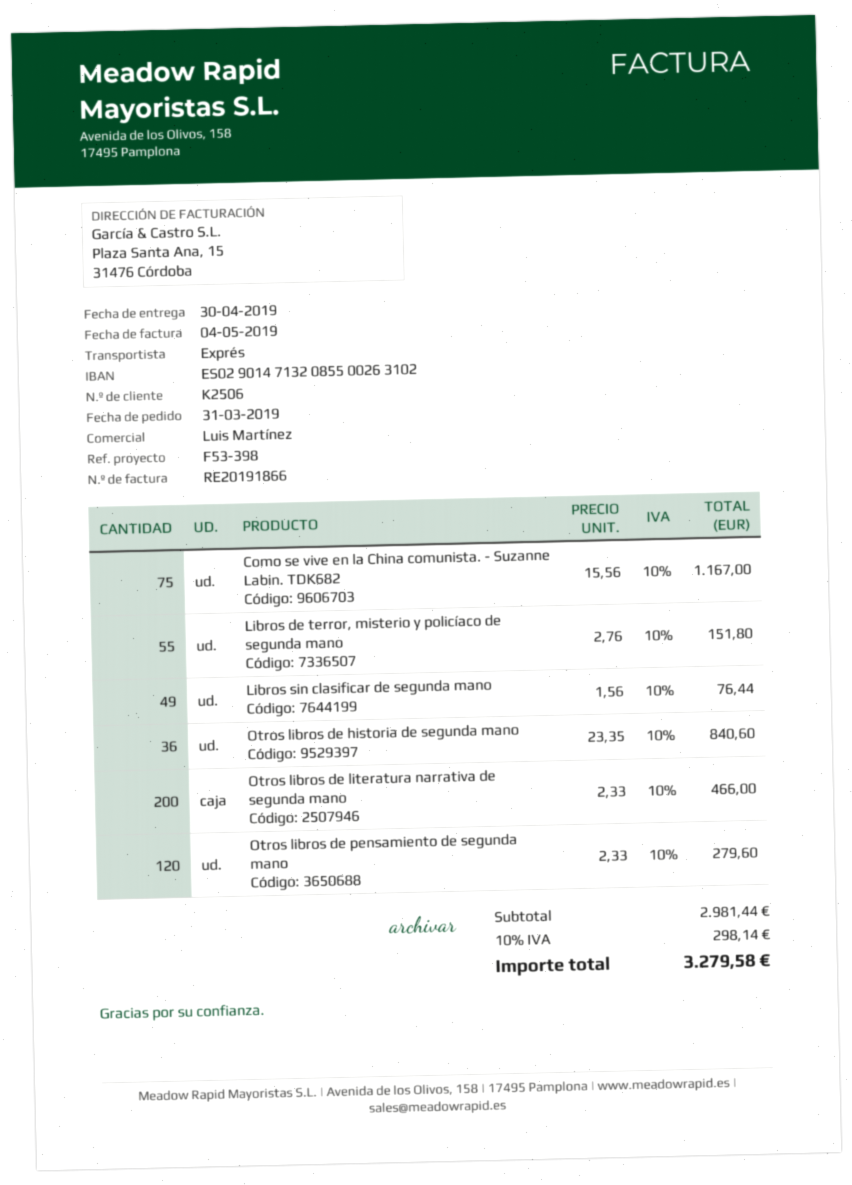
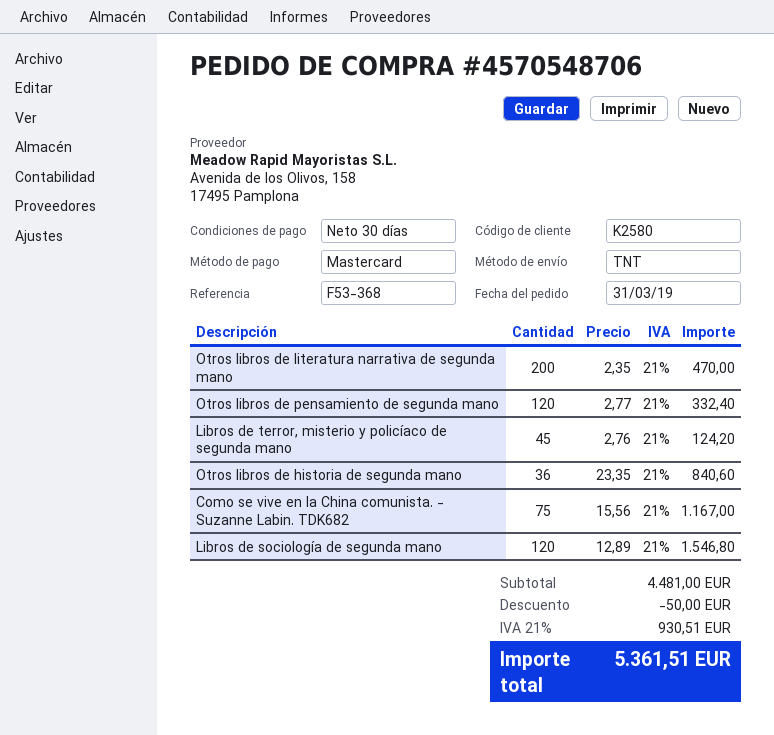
customer number: K2506 -> K2580
reference: F53-398 -> F53-368
shipping method: express -> TNT
Libros de terror, misterio y policíaco de segunda mano: 55 x 2.76 = 151.80 -> 45 x 2.76 = 124.20
Libros sin clasificar de segunda mano: 49 x 1.56 = 76.44 -> none
Otros libros de literatura narrativa de segunda mano: 200 x 2.33 = 466.00 -> 200 x 2.35 = 470.00
Otros libros de pensamiento de segunda mano: 120 x 2.33 = 279.60 -> 120 x 2.77 = 332.40
Libros de sociología de segunda mano: none -> 120 x 12.89 = 1546.80
subtotal: 2981.44 -> 4481.00
discount: none -> 50.00
tax: 10% = 298.14 -> 21% = 930.51
total: 3279.58 -> 5361.51

